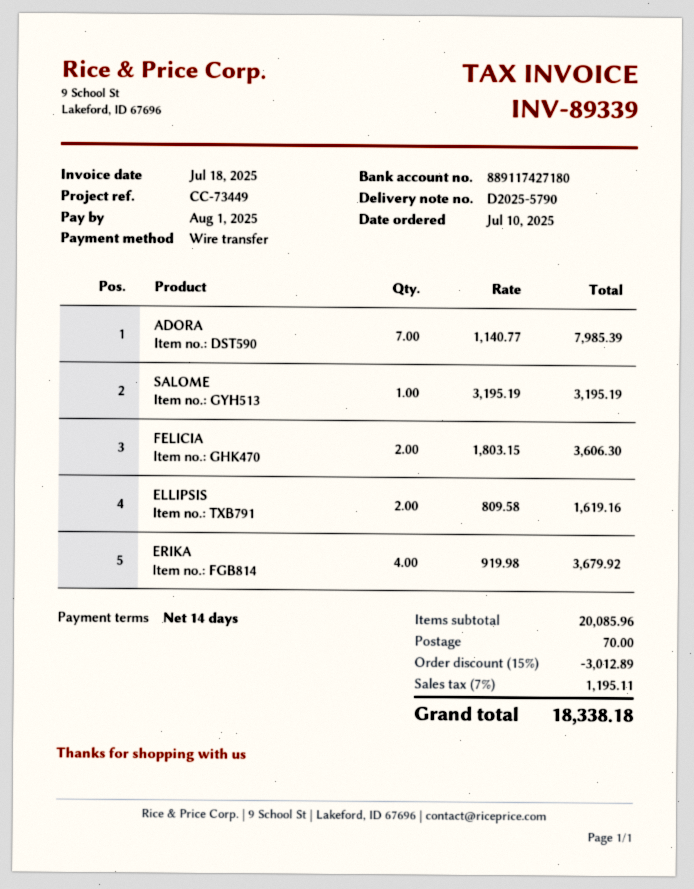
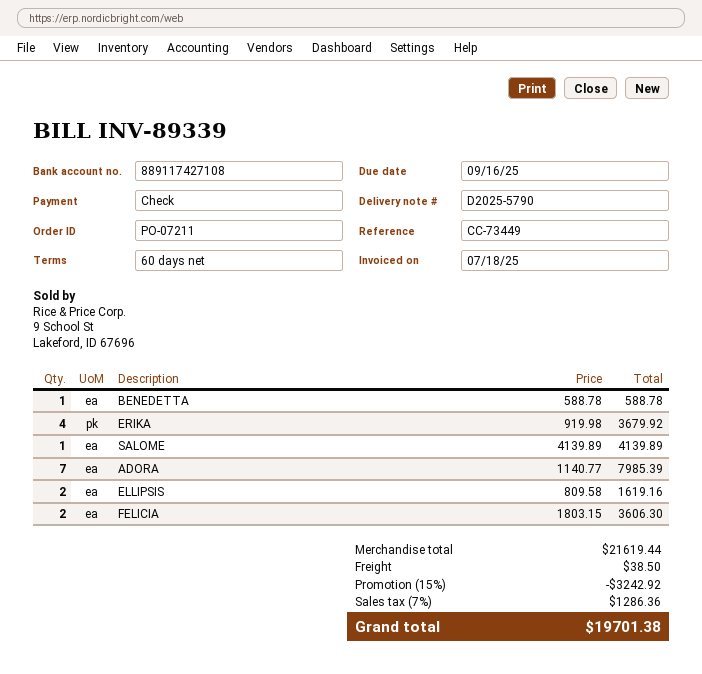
payment terms: 14 days -> 60 days
due date: 2025-08-01 -> 2025-09-16
payment method: bank transfer -> cheque
bank account: 889117427180 -> 889117427108
SALOME: 1 x 3195.19 = 3195.19 -> 1 x 4139.89 = 4139.89
BENEDETTA: none -> 1 x 588.78 = 588.78
subtotal: 20085.96 -> 21619.44
discount: 15% = 3012.89 -> 15% = 3242.92
shipping: 70.00 -> 38.50
tax: 7% = 1195.11 -> 7% = 1286.36
total: 18338.18 -> 19701.38

